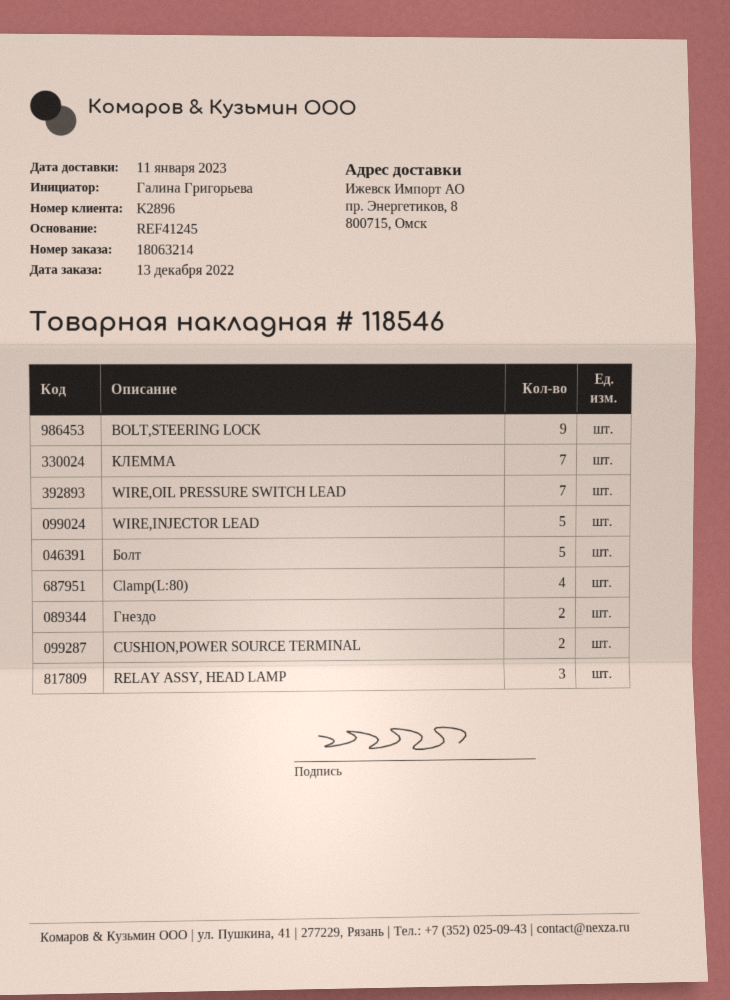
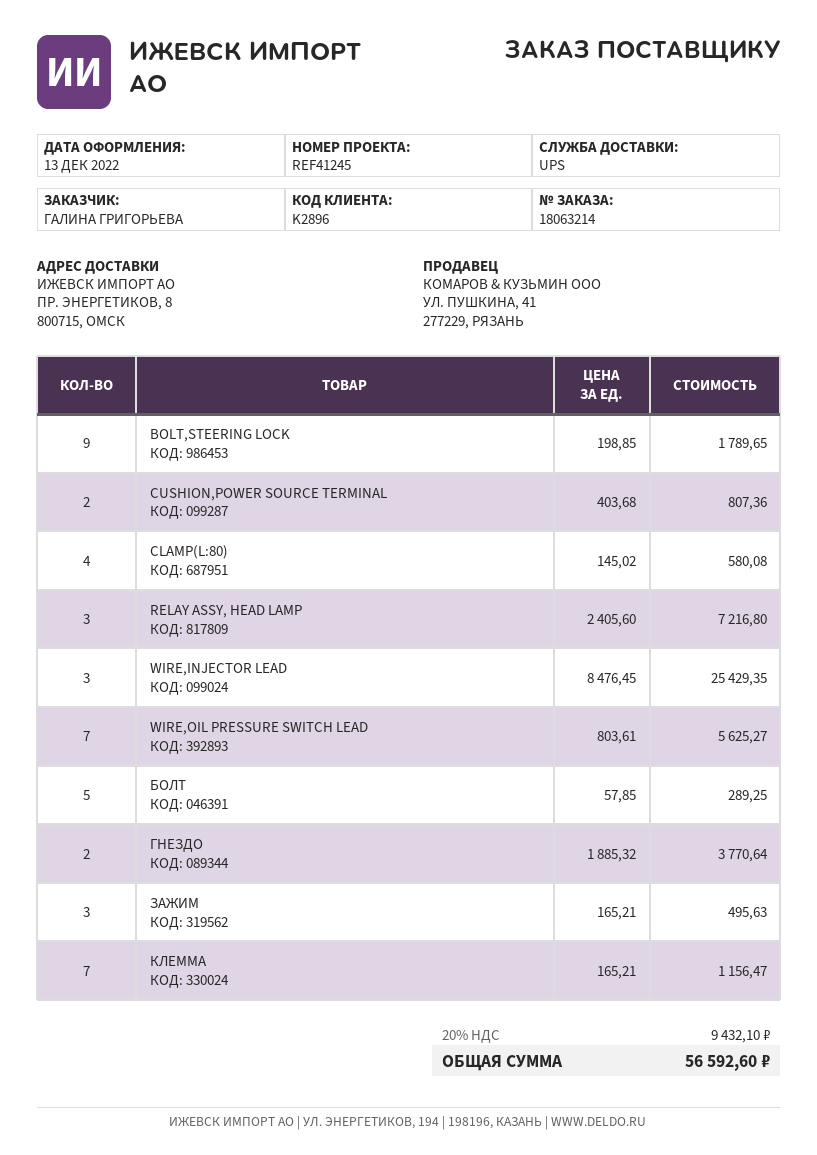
WIRE,INJECTOR LEAD: 5 -> 3
ЗАЖИМ: none -> 3

